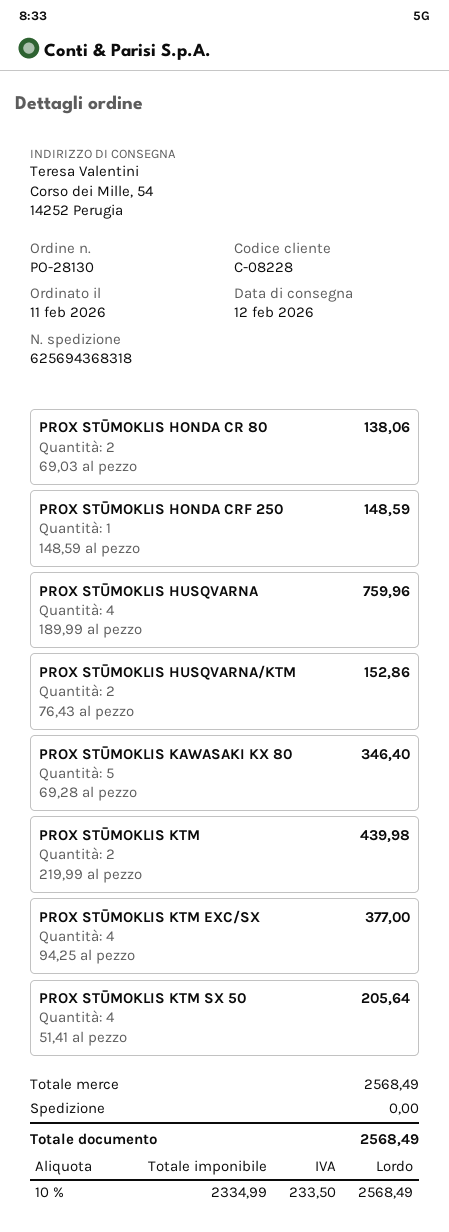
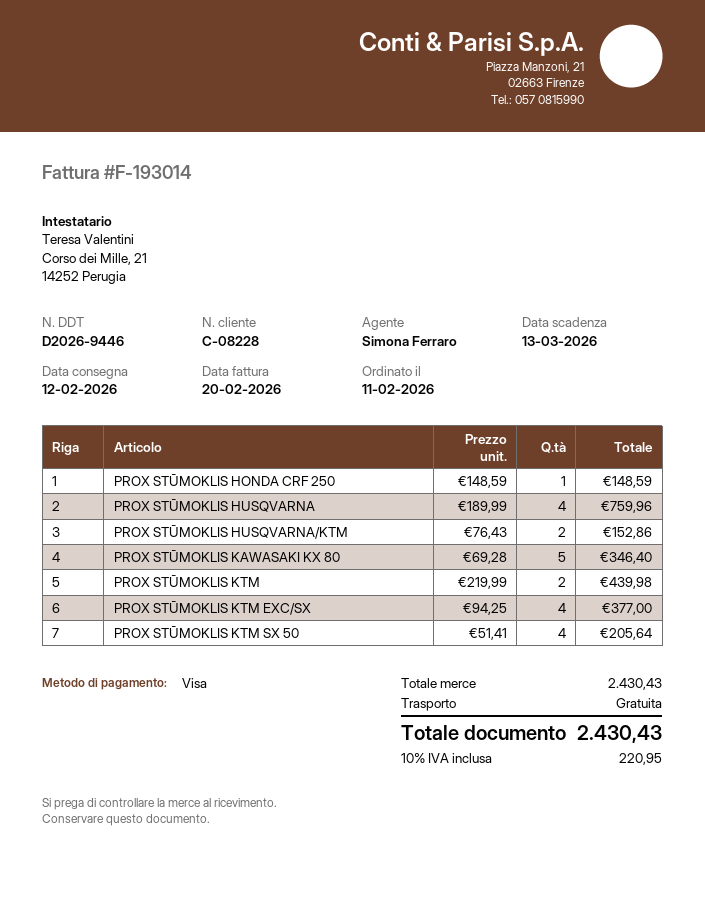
PROX STŪMOKLIS HONDA CR 80: 2 x 69.03 = 138.06 -> none
subtotal: 2568.49 -> 2430.43
tax: 10% = 233.50 -> 10% = 220.95
total: 2568.49 -> 2430.43

